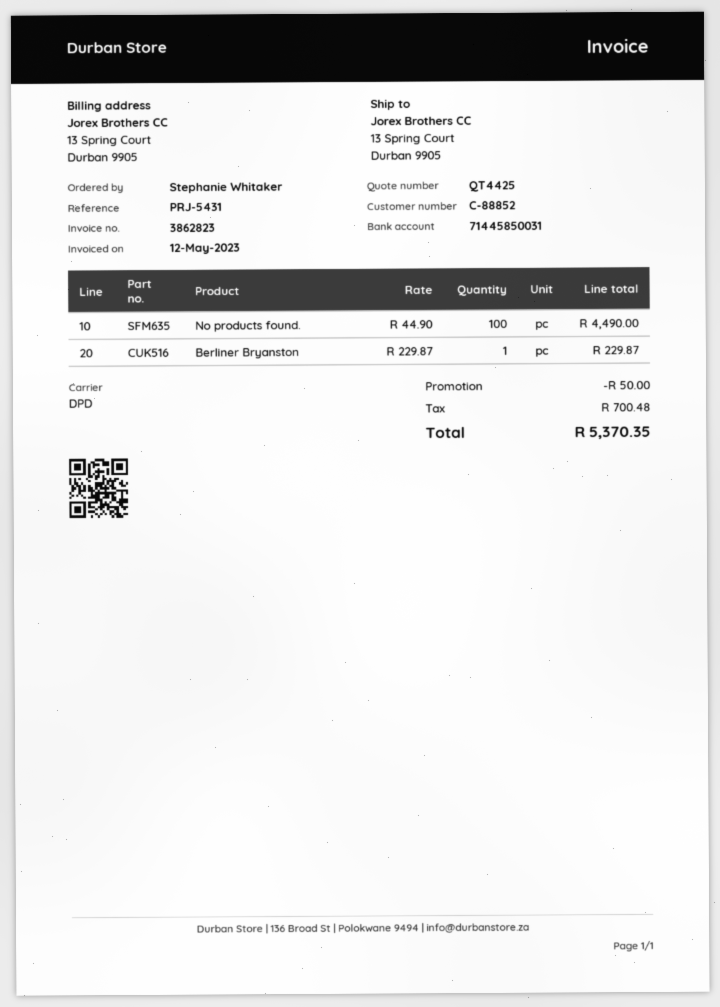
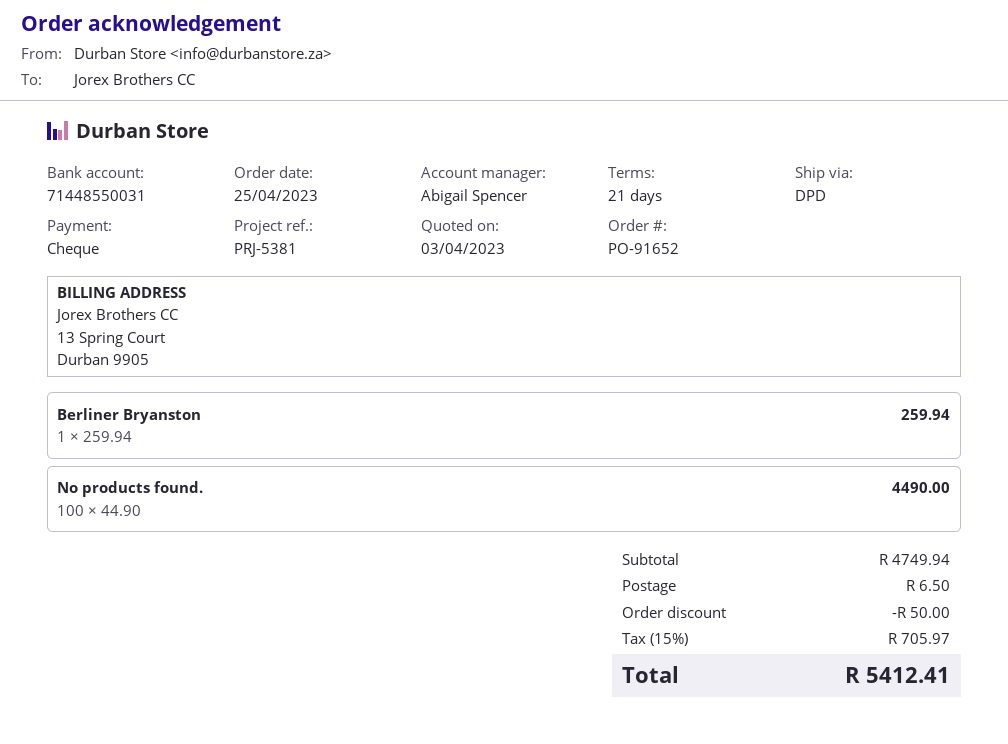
reference: PRJ-5431 -> PRJ-5381
bank account: 71445850031 -> 71448550031
Berliner Bryanston: 1 x 229.87 = 229.87 -> 1 x 259.94 = 259.94
shipping: none -> 6.50
tax: 700.48 -> 705.97
total: 5370.35 -> 5412.41

